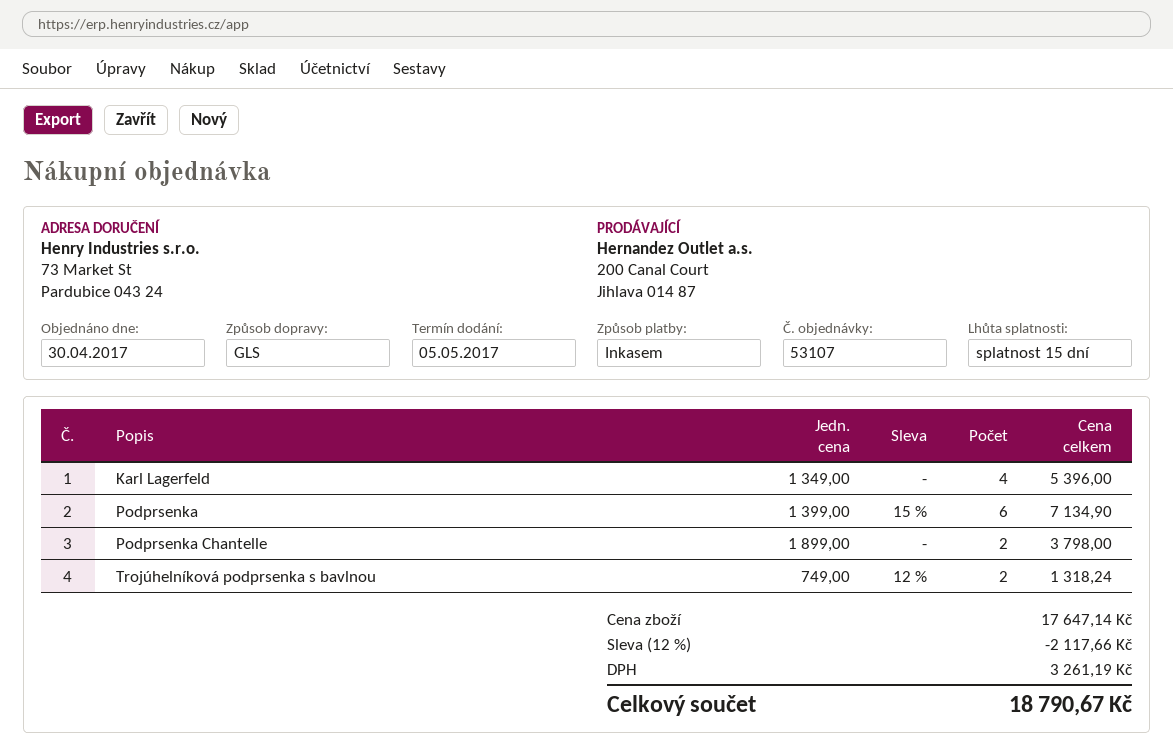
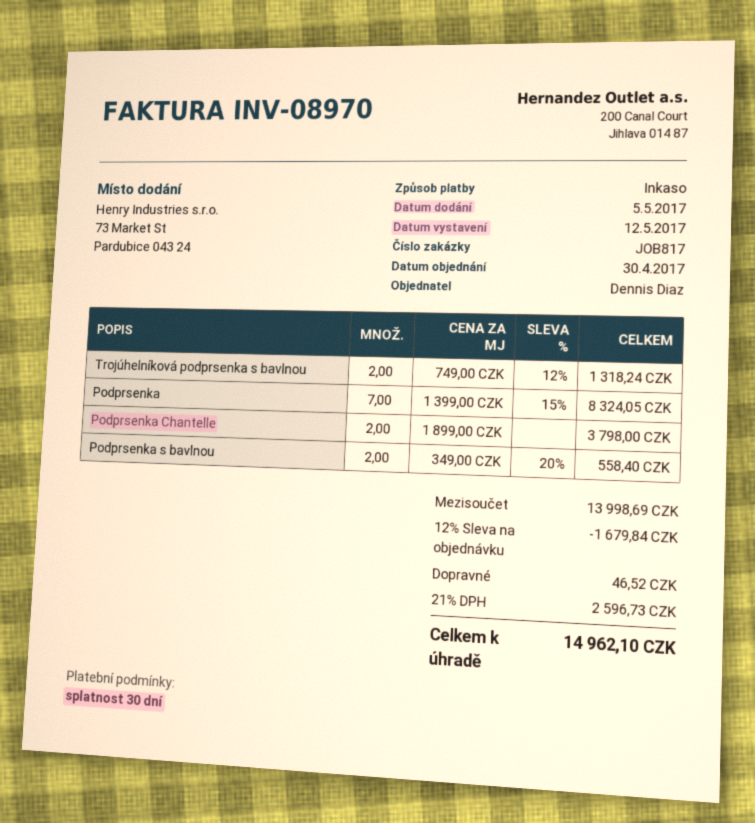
payment terms: 15 days -> 30 days
Karl Lagerfeld: 4 x 1349.00 = 5396.00 -> none
Podprsenka: 6 x 1399.00 - 15% = 7134.90 -> 7 x 1399.00 - 15% = 8324.05
Podprsenka s bavlnou: none -> 2 x 349.00 - 20% = 558.40
subtotal: 17647.14 -> 13998.69
discount: 12% = 2117.66 -> 12% = 1679.84
shipping: none -> 46.52
tax: 3261.19 -> 2596.73
total: 18790.67 -> 14962.10

